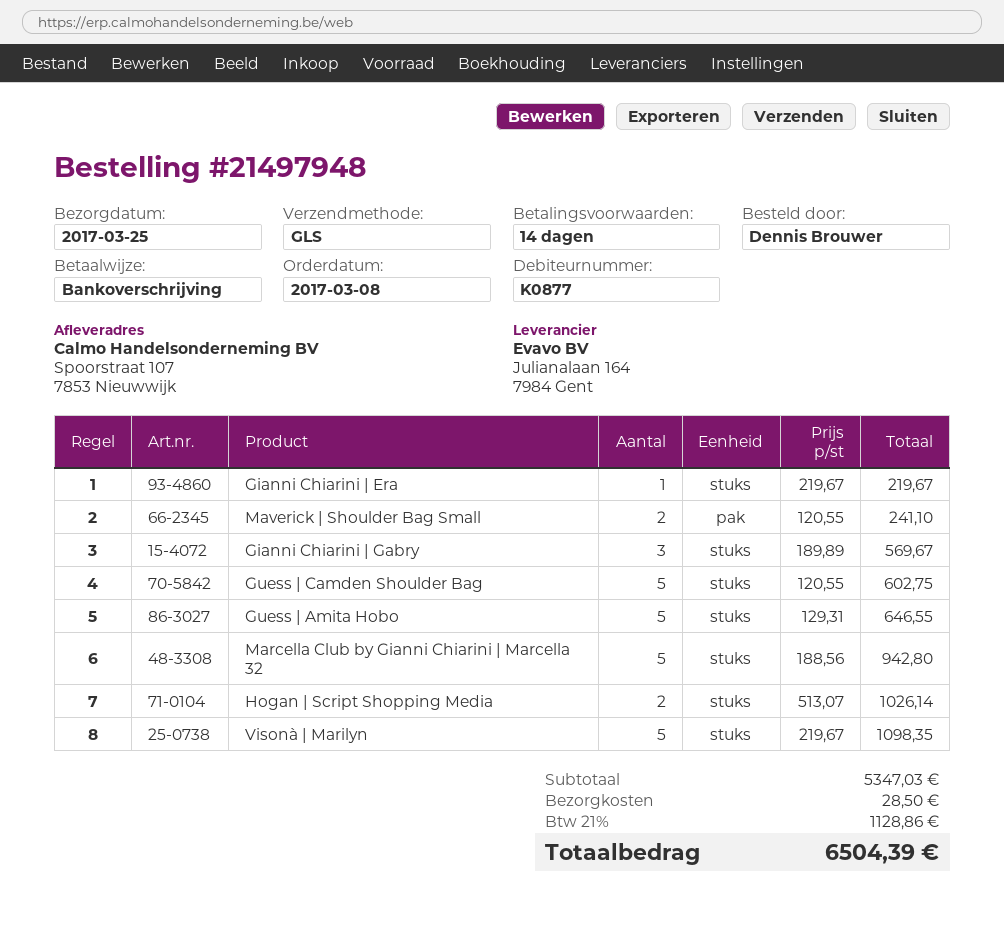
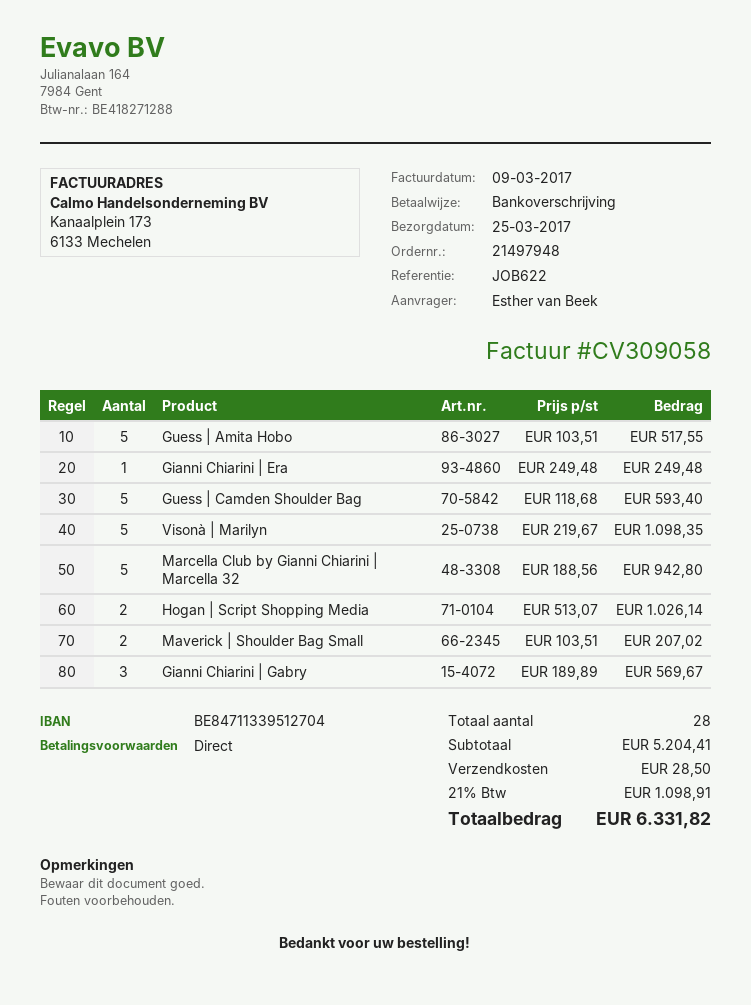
payment terms: 14 days -> on receipt
ordered by: Dennis Brouwer -> Esther van Beek
Gianni Chiarini | Era: 1 x 219.67 = 219.67 -> 1 x 249.48 = 249.48
Maverick | Shoulder Bag Small: 2 x 120.55 = 241.10 -> 2 x 103.51 = 207.02
Guess | Camden Shoulder Bag: 5 x 120.55 = 602.75 -> 5 x 118.68 = 593.40
Guess | Amita Hobo: 5 x 129.31 = 646.55 -> 5 x 103.51 = 517.55
subtotal: 5347.03 -> 5204.41
tax: 21% = 1128.86 -> 21% = 1098.91
total: 6504.39 -> 6331.82

